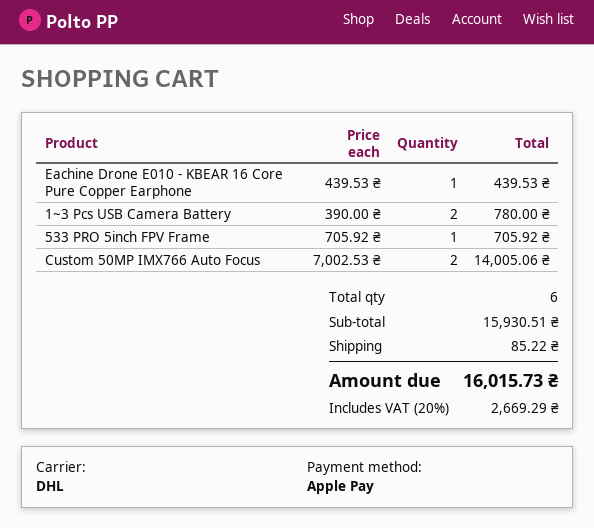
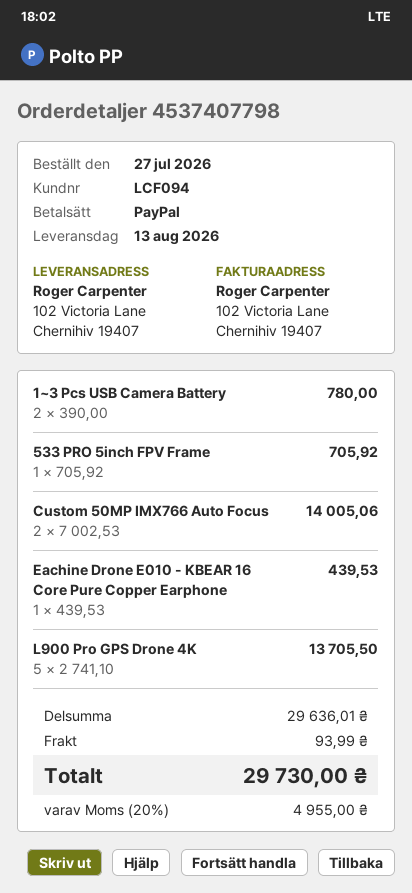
payment method: Apple Pay -> PayPal
L900 Pro GPS Drone 4K: none -> 5 x 2741.10 = 13705.50
subtotal: 15930.51 -> 29636.01
shipping: 85.22 -> 93.99
tax: 20% = 2669.29 -> 20% = 4955.00
total: 16015.73 -> 29730.00

